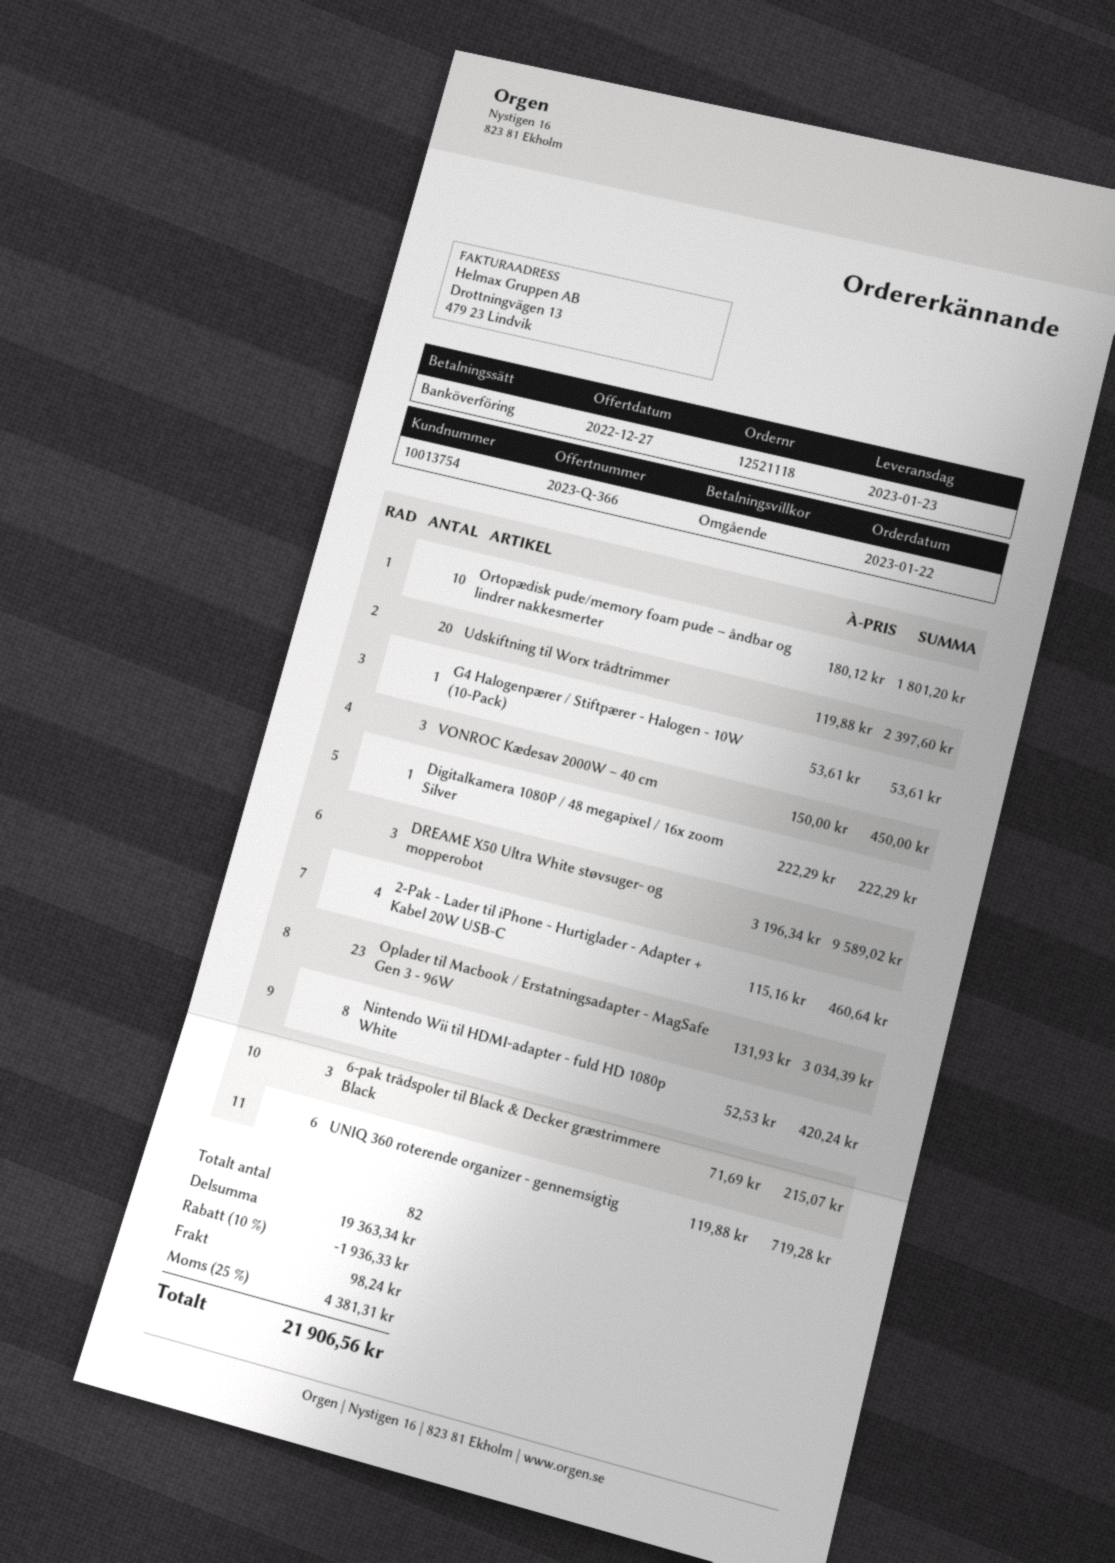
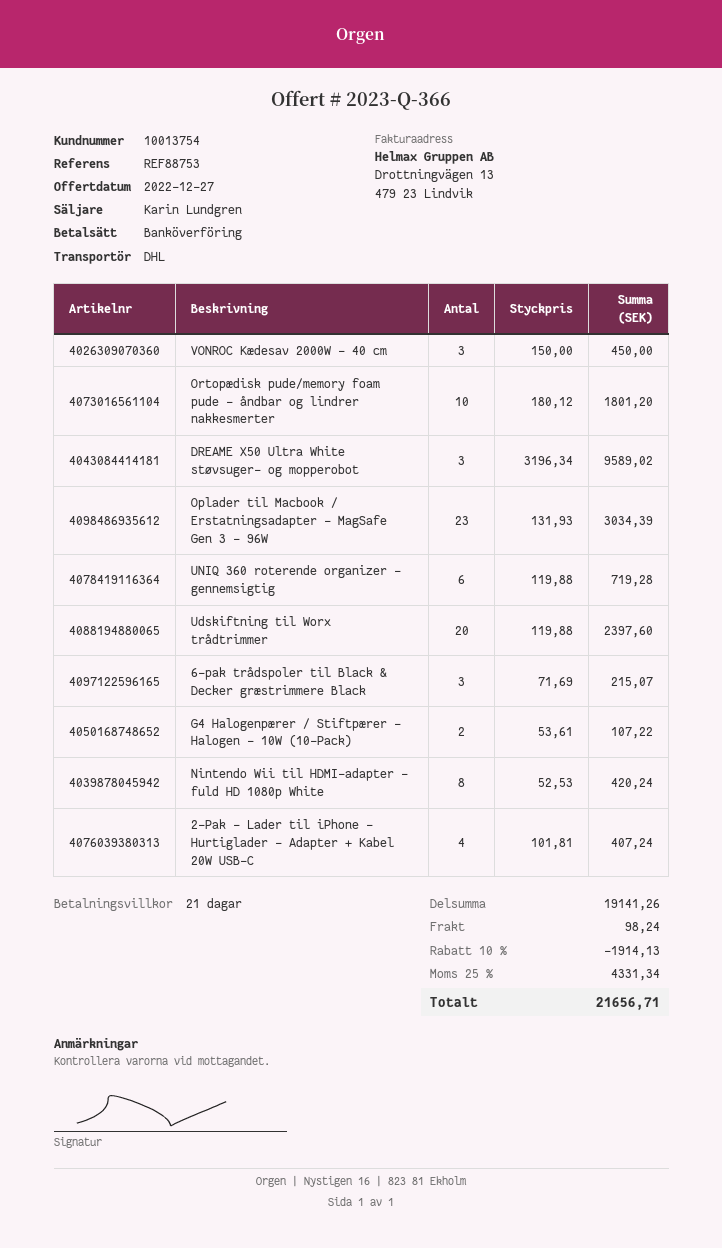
payment terms: on receipt -> 21 days
G4 Halogenpærer / Stiftpærer - Halogen - 10W (10-Pack): 1 x 53.61 = 53.61 -> 2 x 53.61 = 107.22
Digitalkamera 1080P / 48 megapixel / 16x zoom Silver: 1 x 222.29 = 222.29 -> none
2-Pak - Lader til iPhone - Hurtiglader - Adapter + Kabel 20W USB-C: 4 x 115.16 = 460.64 -> 4 x 101.81 = 407.24
subtotal: 19363.34 -> 19141.26
discount: 10% = 1936.33 -> 10% = 1914.13
tax: 25% = 4381.31 -> 25% = 4331.34
total: 21906.56 -> 21656.71

